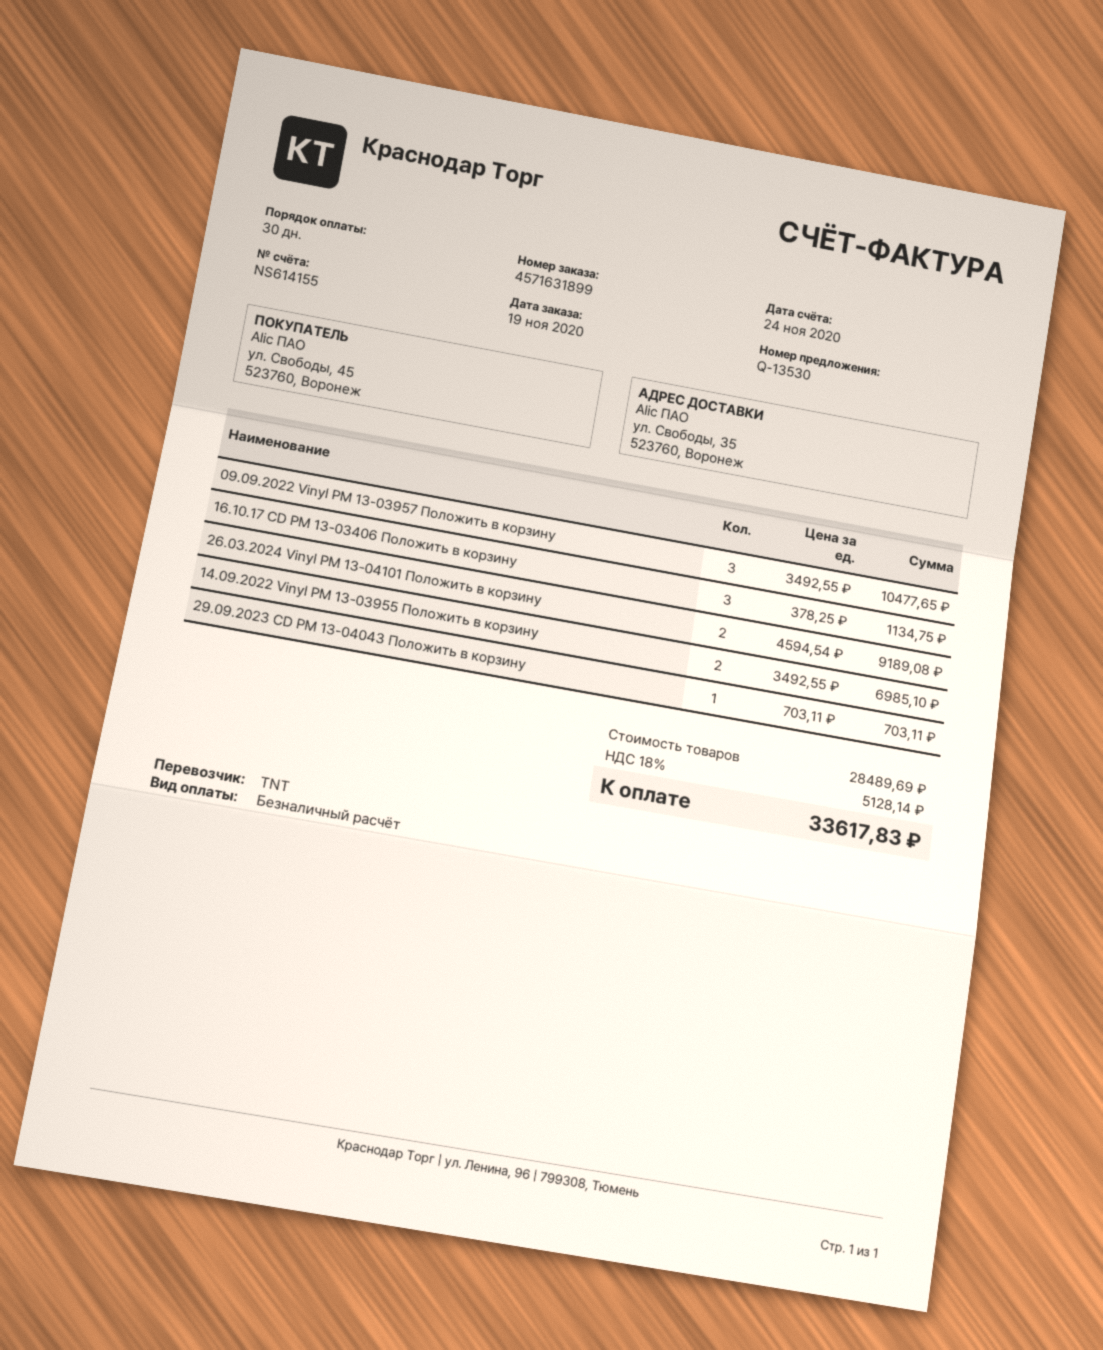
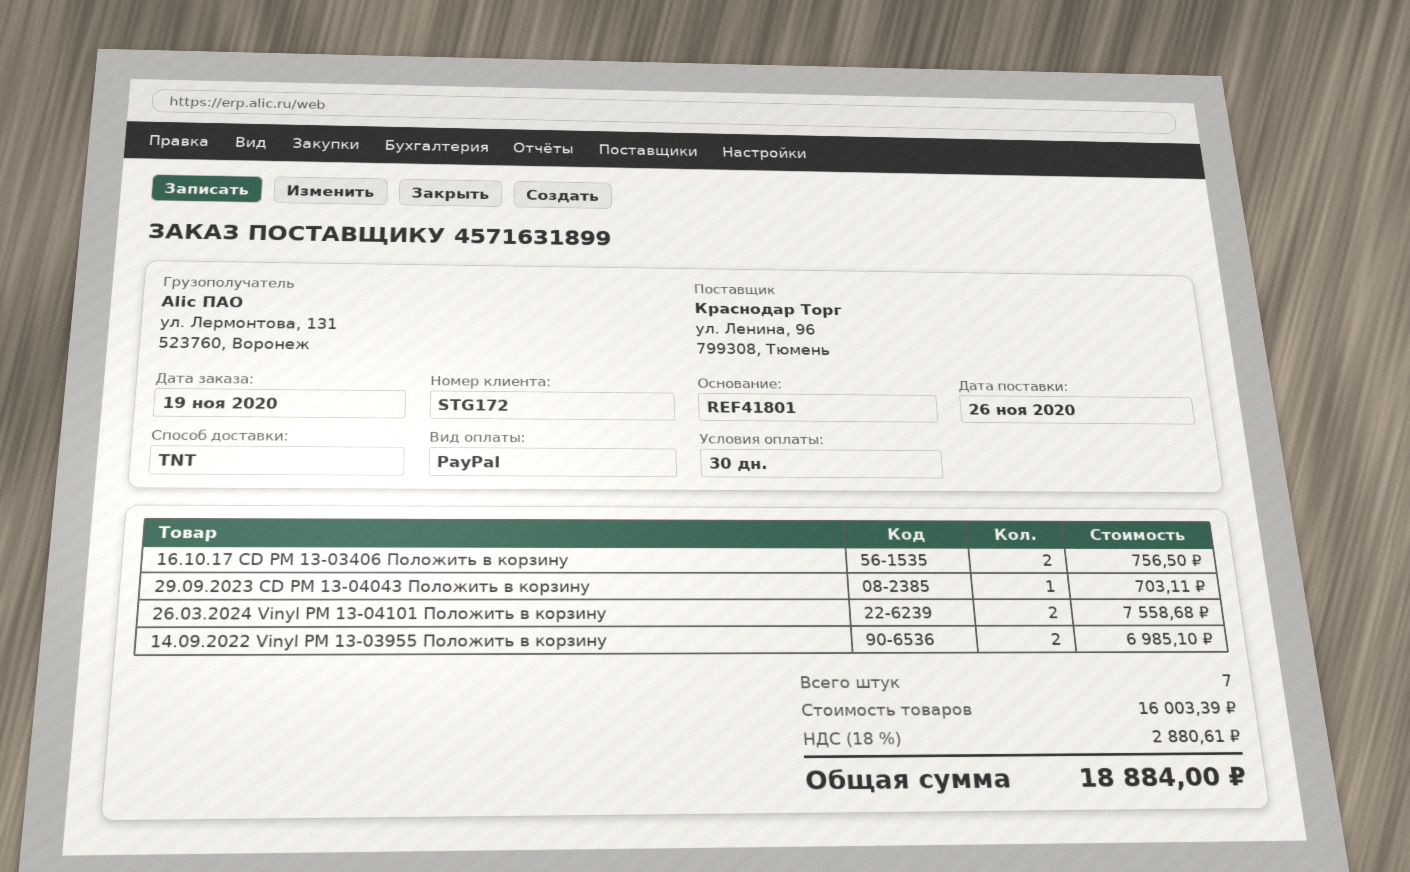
payment method: bank transfer -> PayPal
ship to: ул. Свободы, 35, 523760, Воронеж -> ул. Лермонтова, 131, 523760, Воронеж
09.09.2022 Vinyl PM 13-03957 Положить в корзину: 3 for 10477.65 -> none
16.10.17 CD PM 13-03406 Положить в корзину: 3 for 1134.75 -> 2 for 756.50
26.03.2024 Vinyl PM 13-04101 Положить в корзину: 2 for 9189.08 -> 2 for 7558.68
subtotal: 28489.69 -> 16003.39
tax: 18% = 5128.14 -> 18% = 2880.61
total: 33617.83 -> 18884.00

